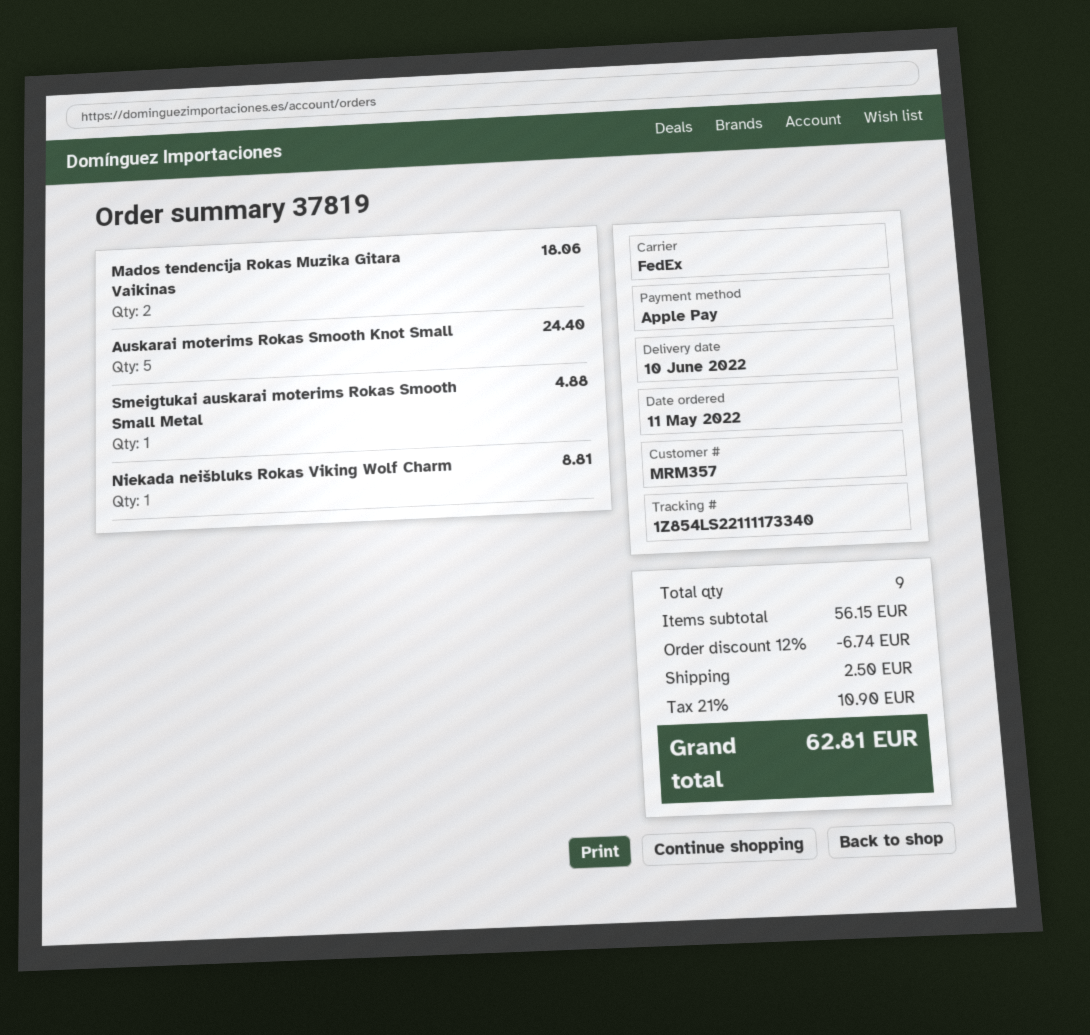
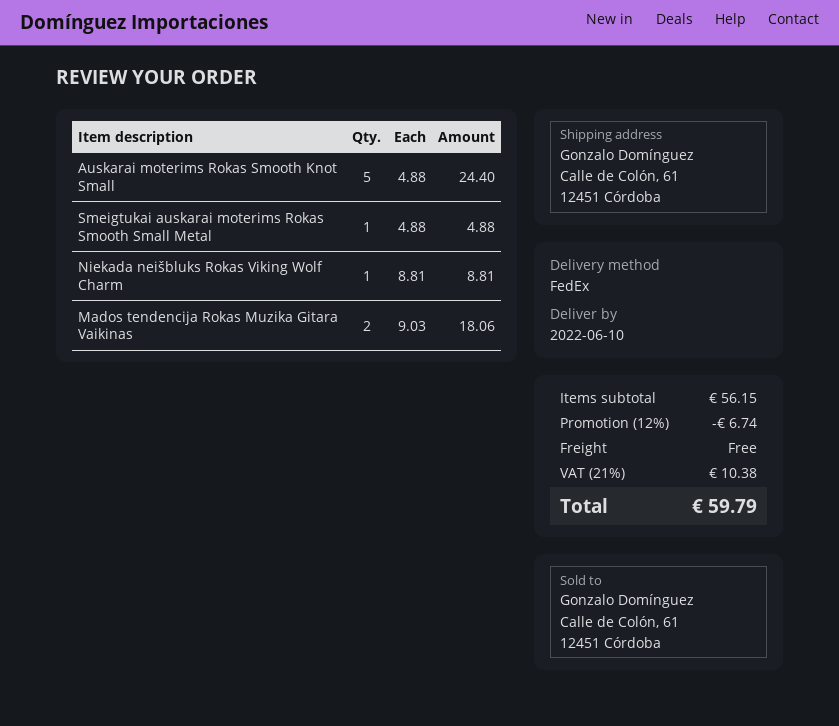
shipping: 2.50 -> 0.00
tax: 21% = 10.90 -> 21% = 10.38
total: 62.81 -> 59.79

